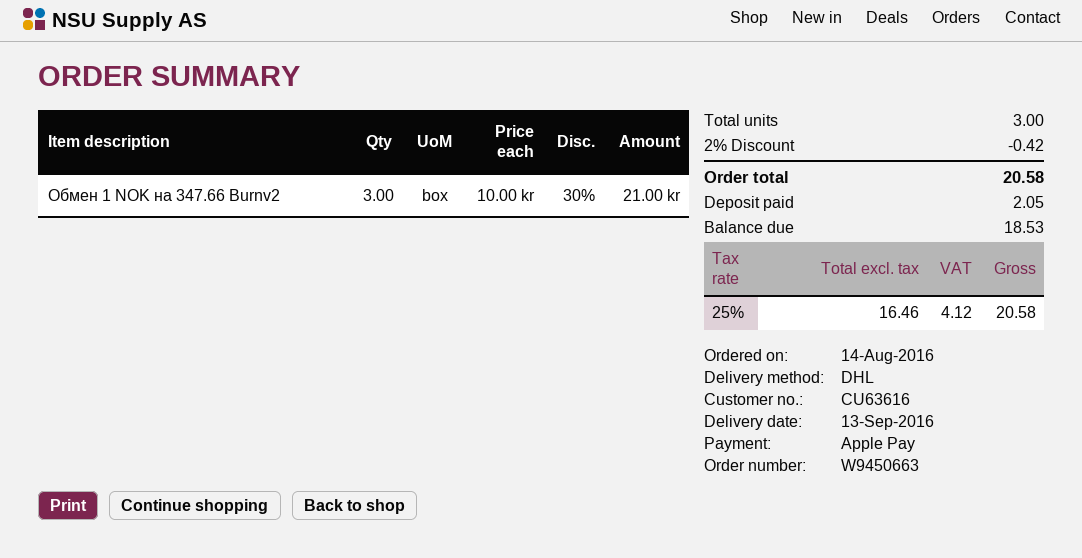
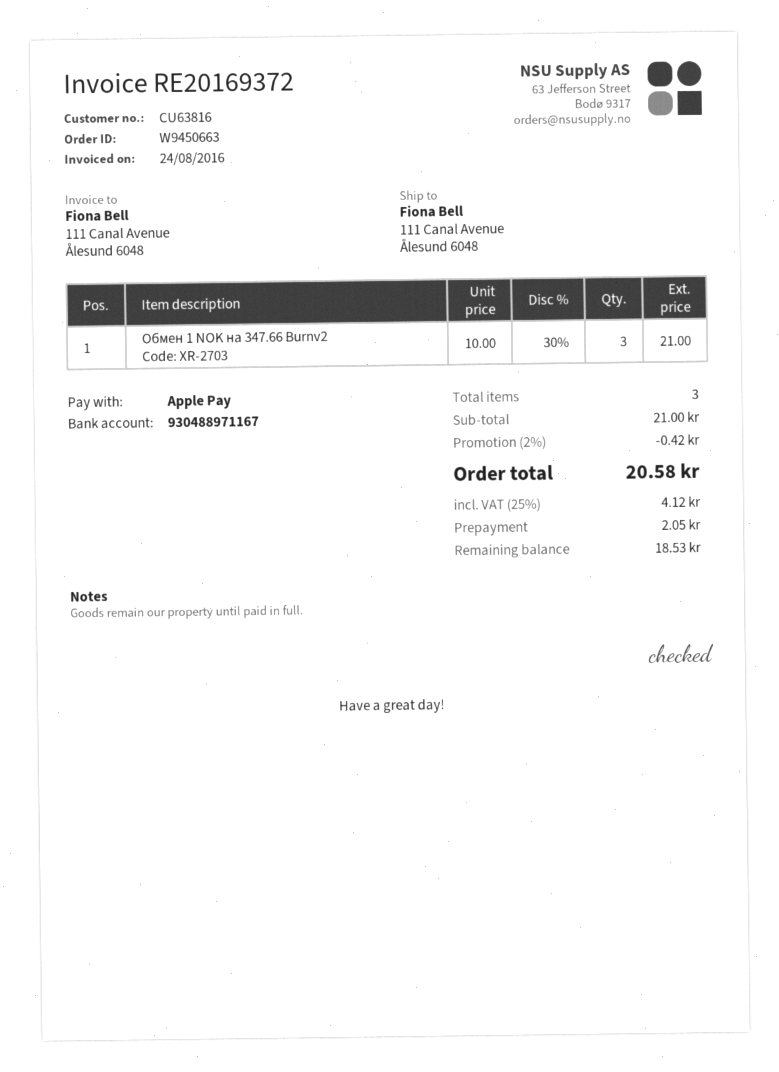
customer number: CU63616 -> CU63816

